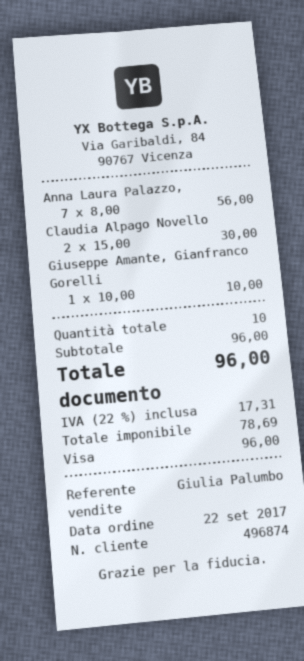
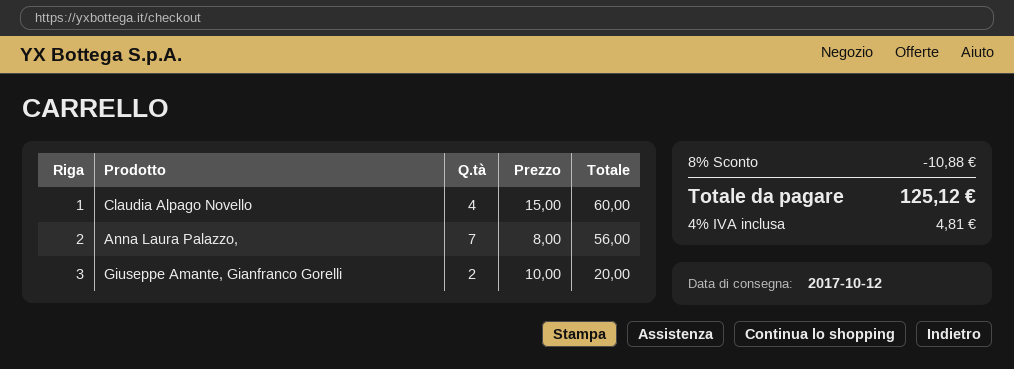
Claudia Alpago Novello: 2 x 15.00 = 30.00 -> 4 x 15.00 = 60.00
Giuseppe Amante, Gianfranco Gorelli: 1 x 10.00 = 10.00 -> 2 x 10.00 = 20.00
discount: none -> 8% = 10.88
tax: 22% = 17.31 -> 4% = 4.81
total: 96.00 -> 125.12

